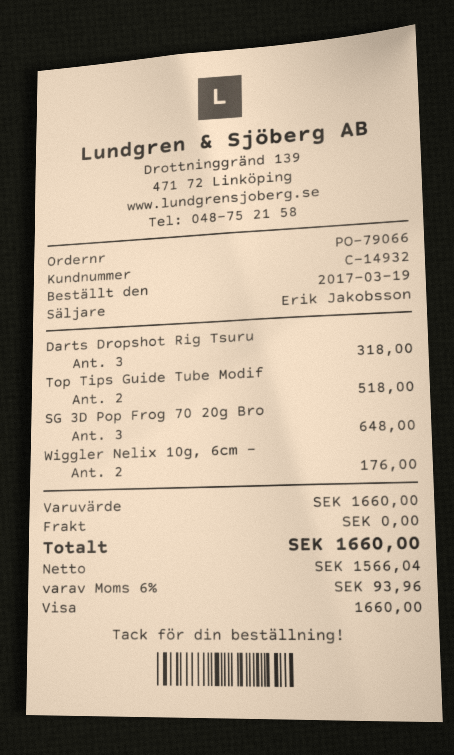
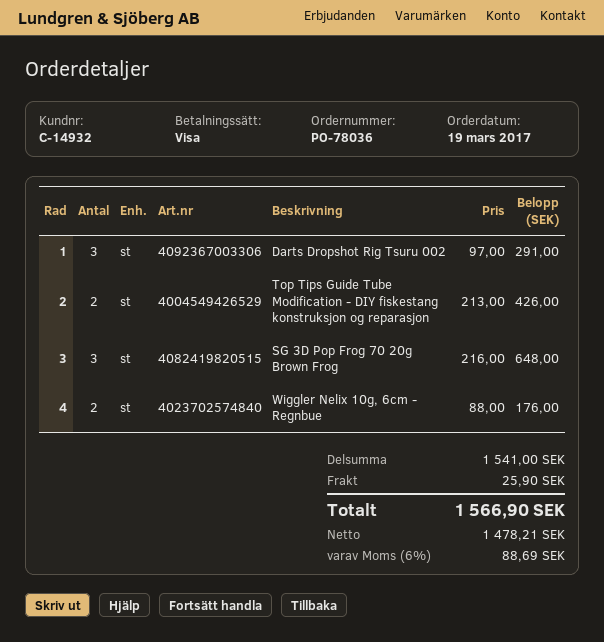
order number: PO-79066 -> PO-78036
Darts Dropshot Rig Tsuru: 3 for 318.00 -> 3 for 291.00
Top Tips Guide Tube Modif: 2 for 518.00 -> 2 for 426.00
subtotal: 1660.00 -> 1541.00
shipping: 0.00 -> 25.90
net: 1566.04 -> 1478.21
tax: 6% = 93.96 -> 6% = 88.69
total: 1660.00 -> 1566.90

